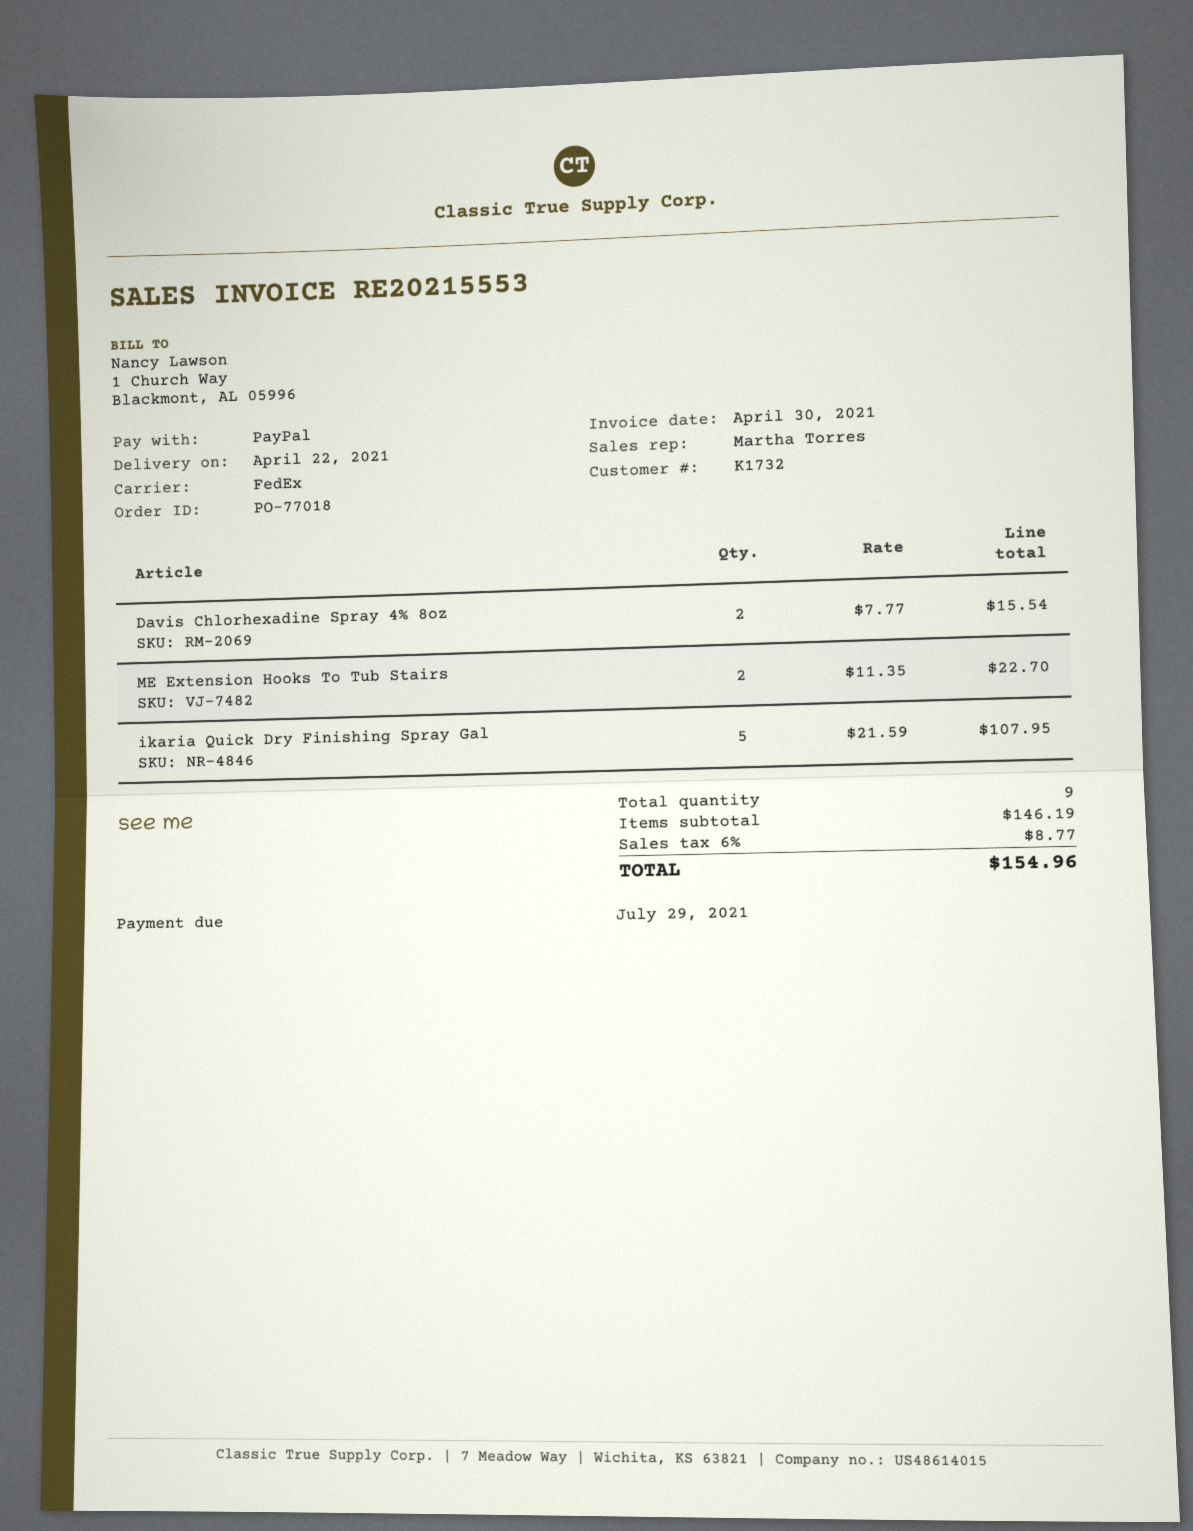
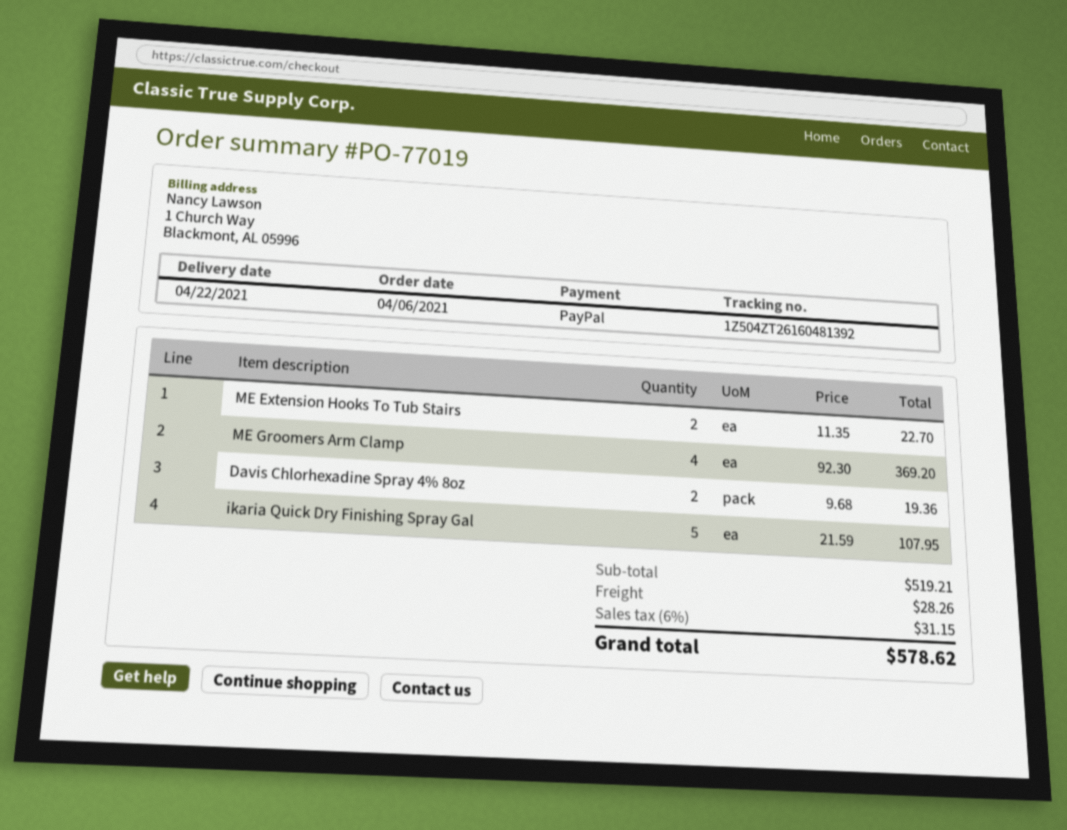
order number: PO-77018 -> PO-77019
Davis Chlorhexadine Spray 4% 8oz: 2 x 7.77 = 15.54 -> 2 x 9.68 = 19.36
ME Groomers Arm Clamp: none -> 4 x 92.30 = 369.20
subtotal: 146.19 -> 519.21
shipping: none -> 28.26
tax: 6% = 8.77 -> 6% = 31.15
total: 154.96 -> 578.62

